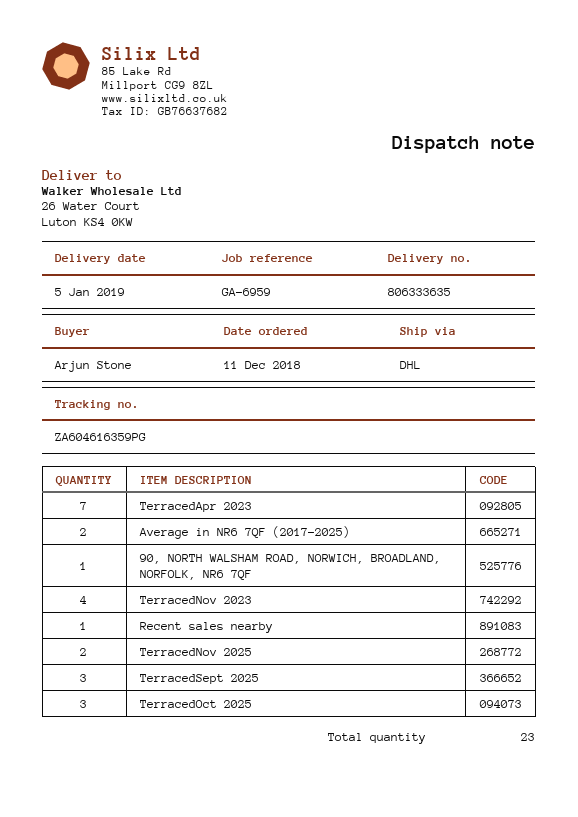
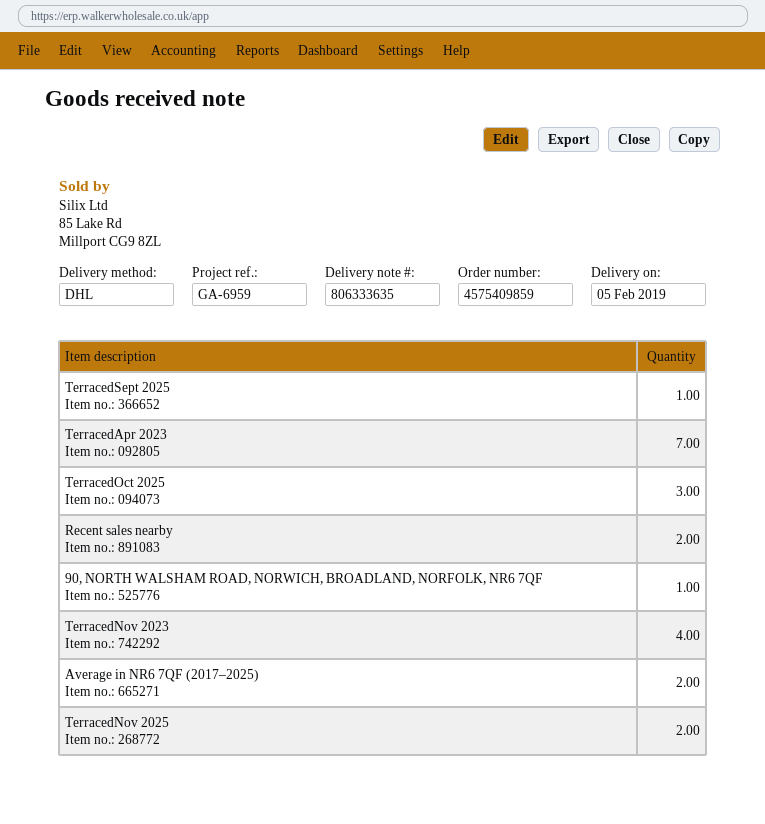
delivery date: 2019-01-05 -> 2019-02-05
Recent sales nearby: 1 -> 2
TerracedSept 2025: 3 -> 1

